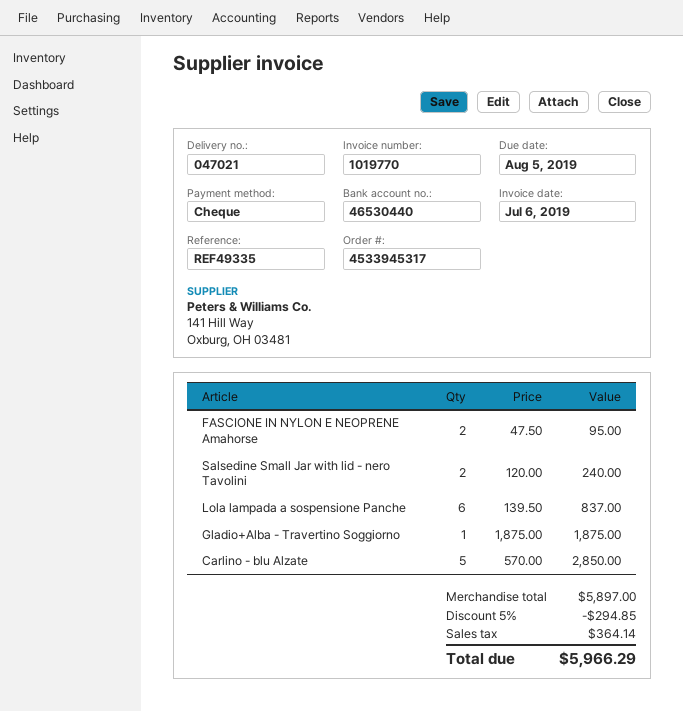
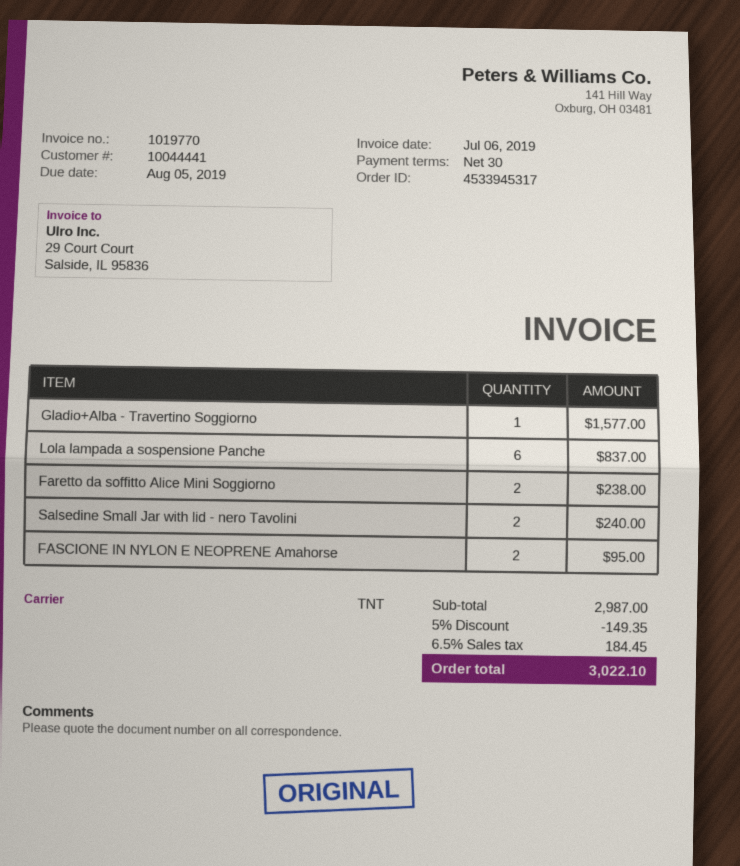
Gladio+Alba - Travertino Soggiorno: 1 for 1875.00 -> 1 for 1577.00
Carlino - blu Alzate: 5 for 2850.00 -> none
Faretto da soffitto Alice Mini Soggiorno: none -> 2 for 238.00
subtotal: 5897.00 -> 2987.00
discount: 5% = 294.85 -> 5% = 149.35
tax: 364.14 -> 184.45
total: 5966.29 -> 3022.10

